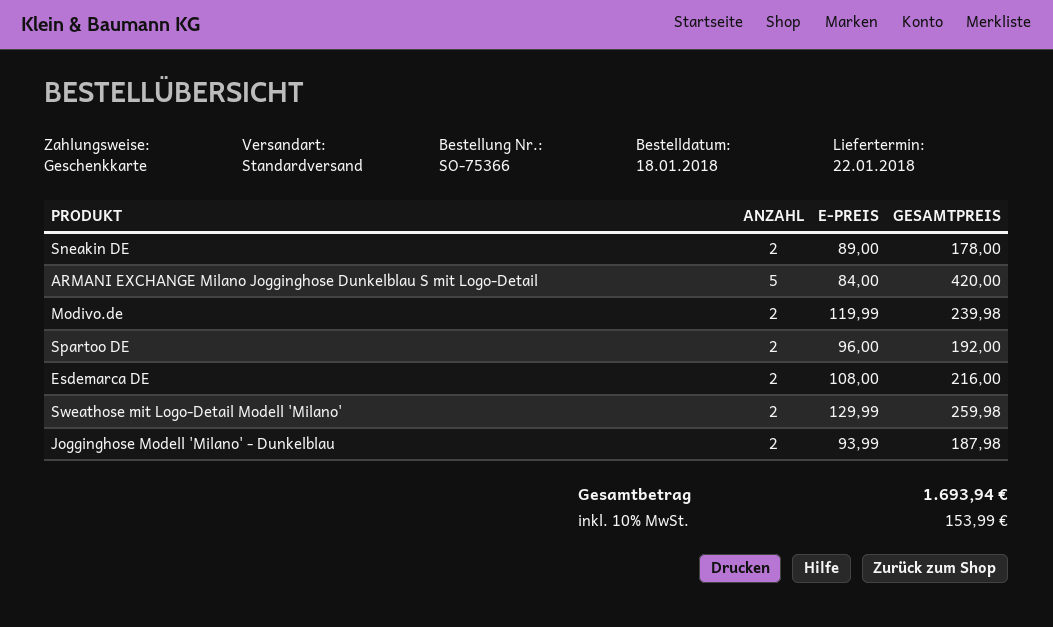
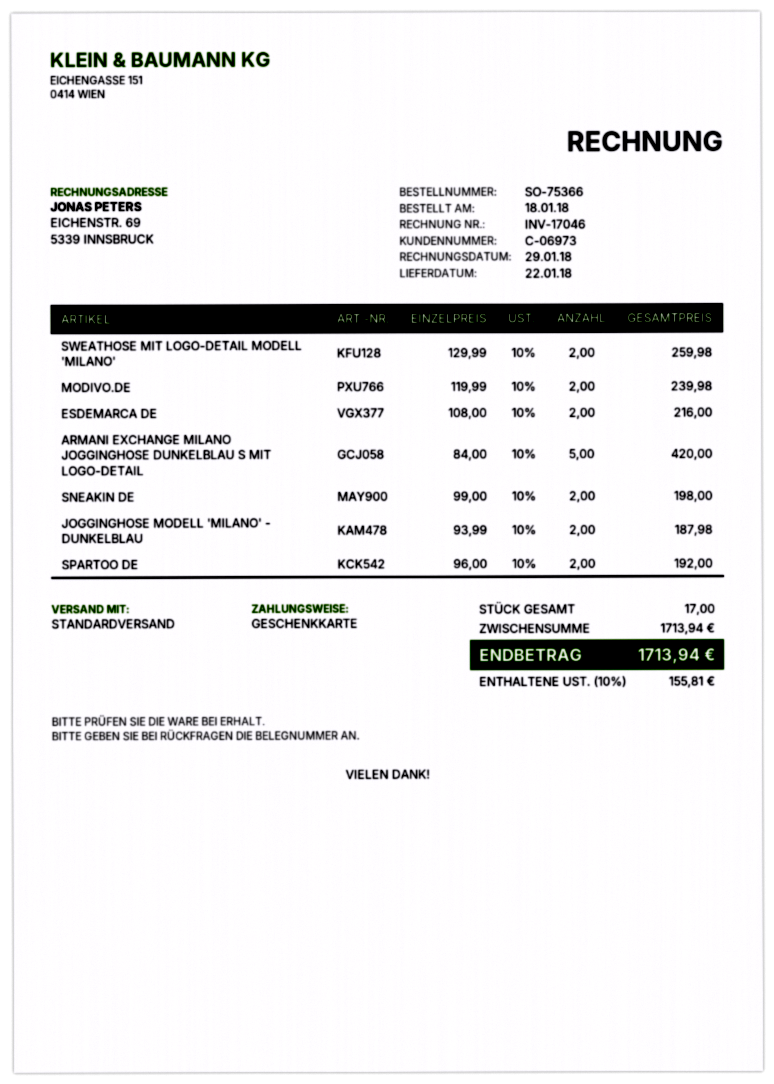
Sneakin DE: 2 x 89.00 = 178.00 -> 2 x 99.00 = 198.00
tax: 10% = 153.99 -> 10% = 155.81
total: 1693.94 -> 1713.94

